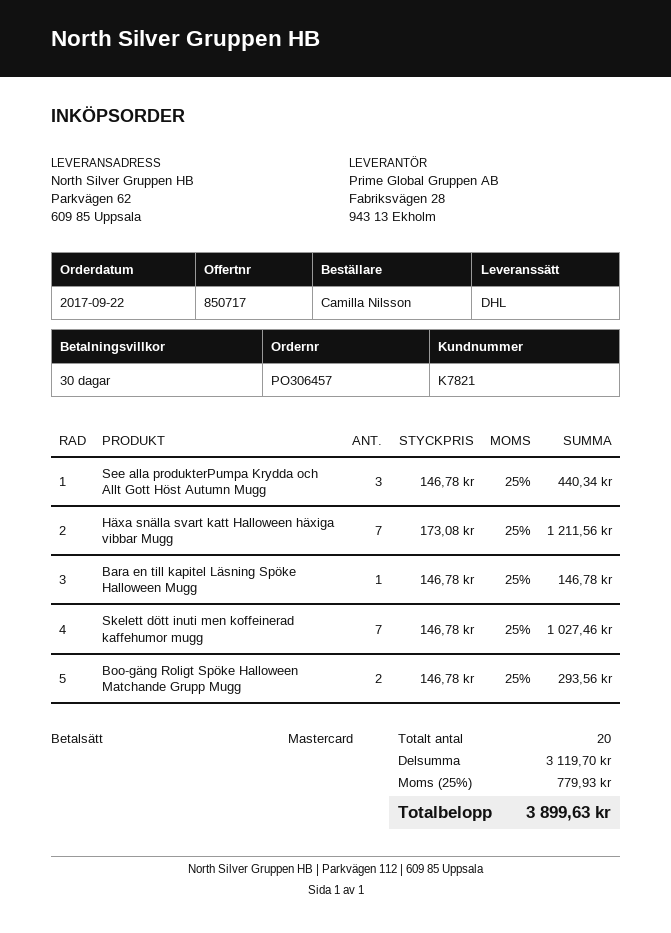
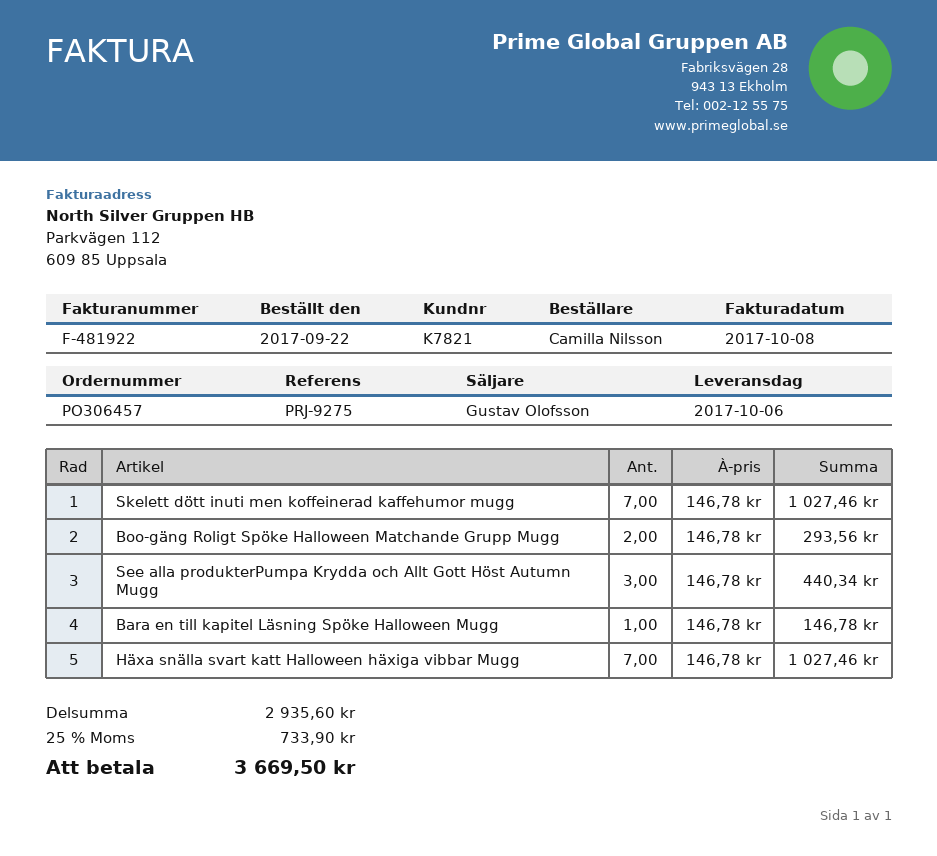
Häxa snälla svart katt Halloween häxiga vibbar Mugg: 7 x 173.08 = 1211.56 -> 7 x 146.78 = 1027.46
subtotal: 3119.70 -> 2935.60
tax: 25% = 779.93 -> 25% = 733.90
total: 3899.63 -> 3669.50

